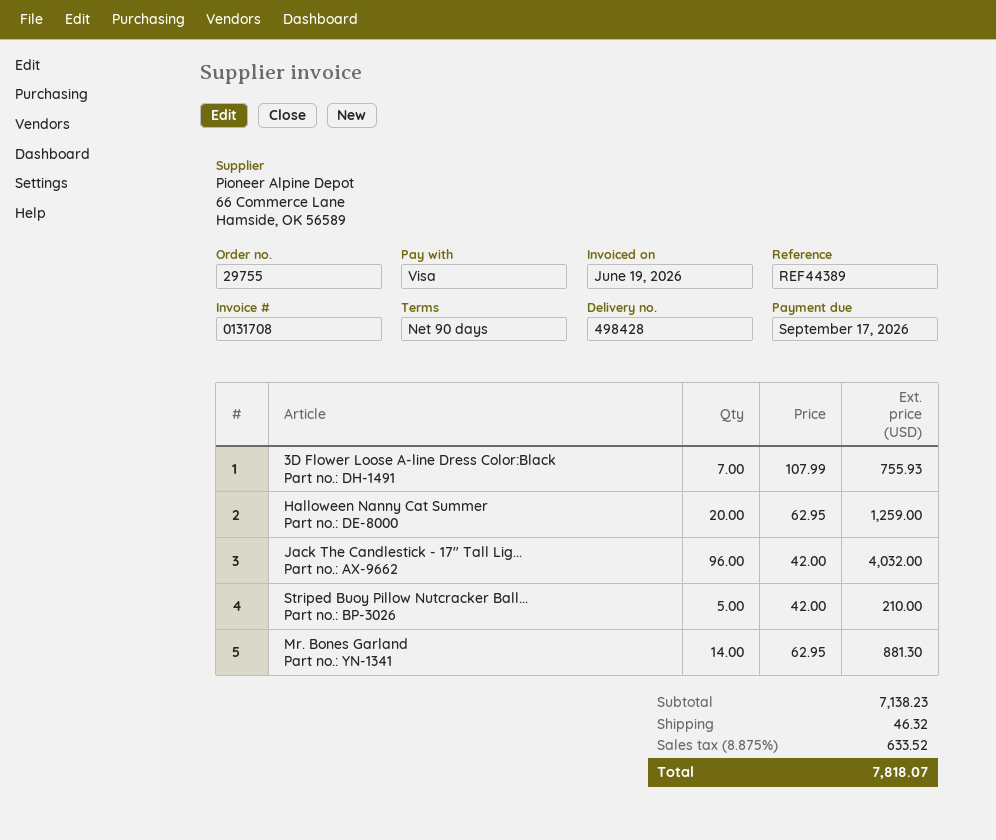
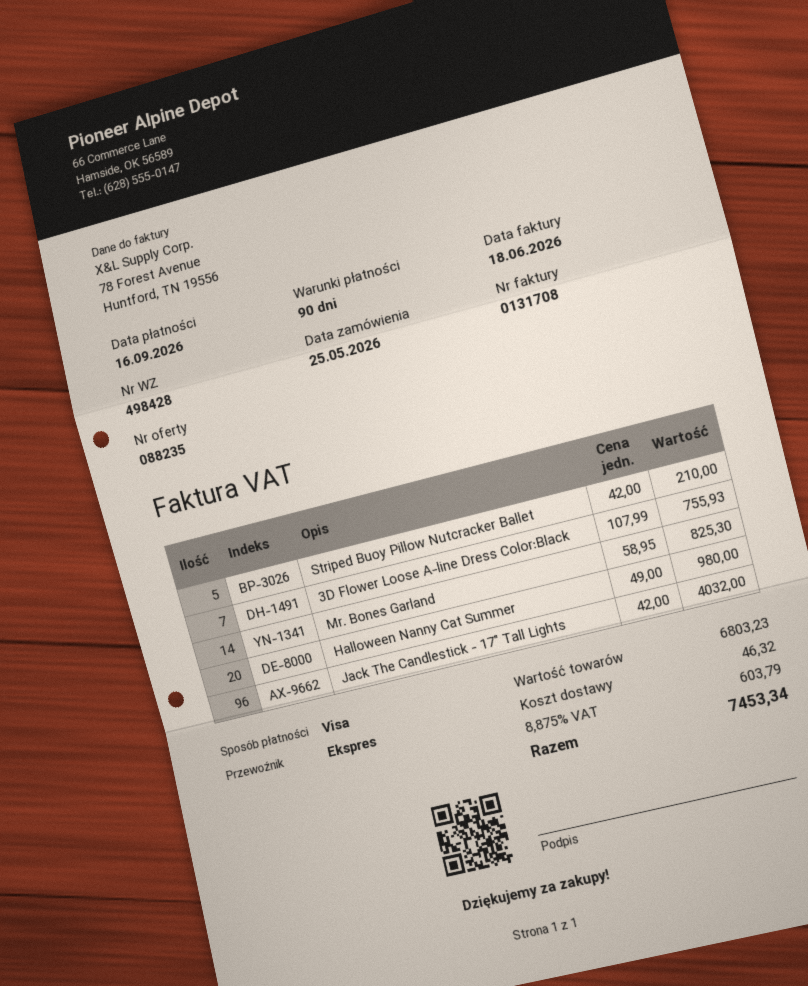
invoice date: 2026-06-19 -> 2026-06-18
due date: 2026-09-17 -> 2026-09-16
Halloween Nanny Cat Summer: 20 x 62.95 = 1259.00 -> 20 x 49.00 = 980.00
Mr. Bones Garland: 14 x 62.95 = 881.30 -> 14 x 58.95 = 825.30
subtotal: 7138.23 -> 6803.23
tax: 8.875% = 633.52 -> 8.875% = 603.79
total: 7818.07 -> 7453.34

